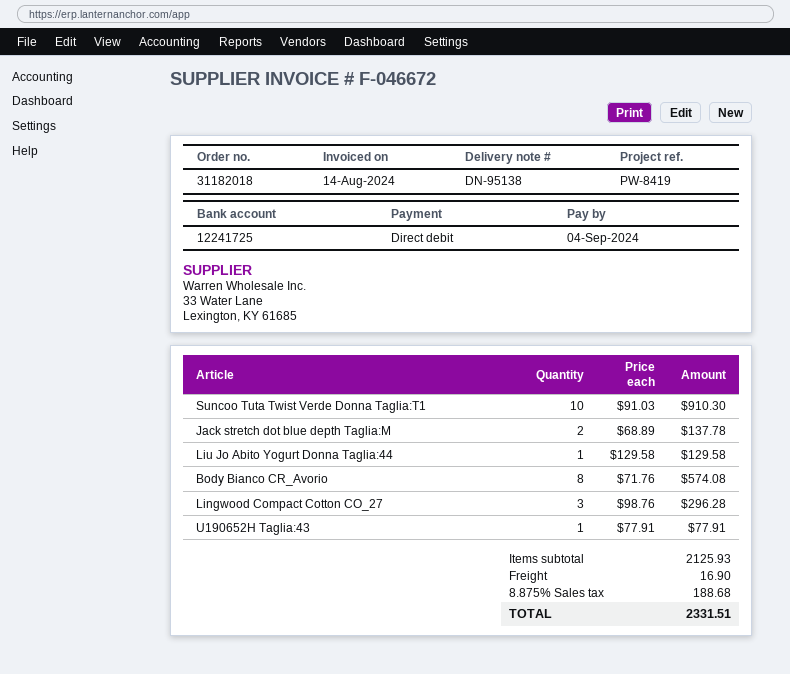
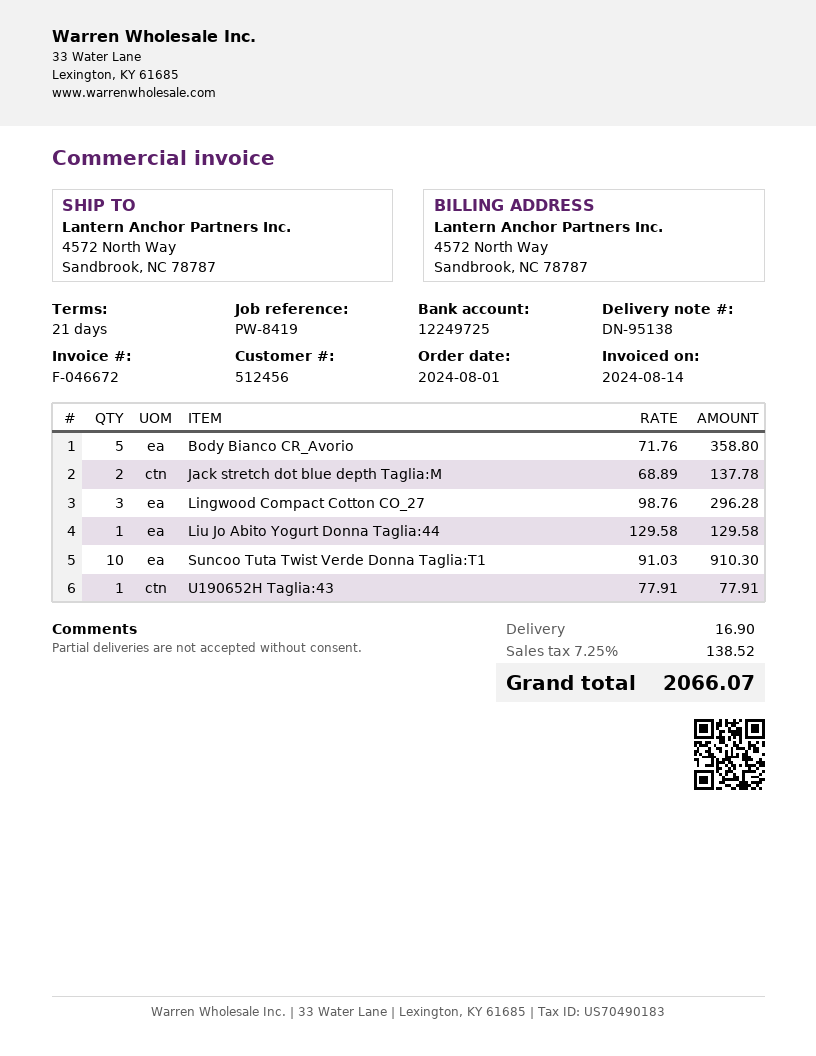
bank account: 12241725 -> 12249725
Body Bianco CR_Avorio: 8 x 71.76 = 574.08 -> 5 x 71.76 = 358.80
tax: 8.875% = 188.68 -> 7.25% = 138.52
total: 2331.51 -> 2066.07

